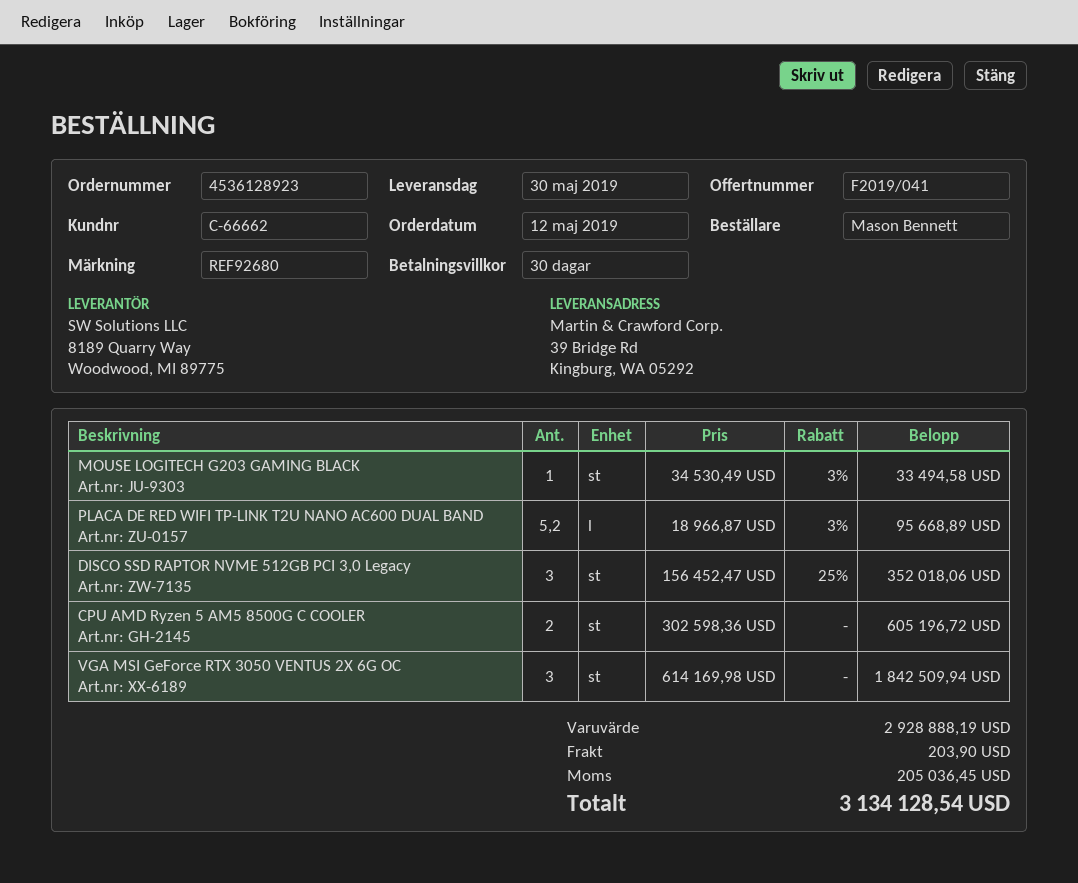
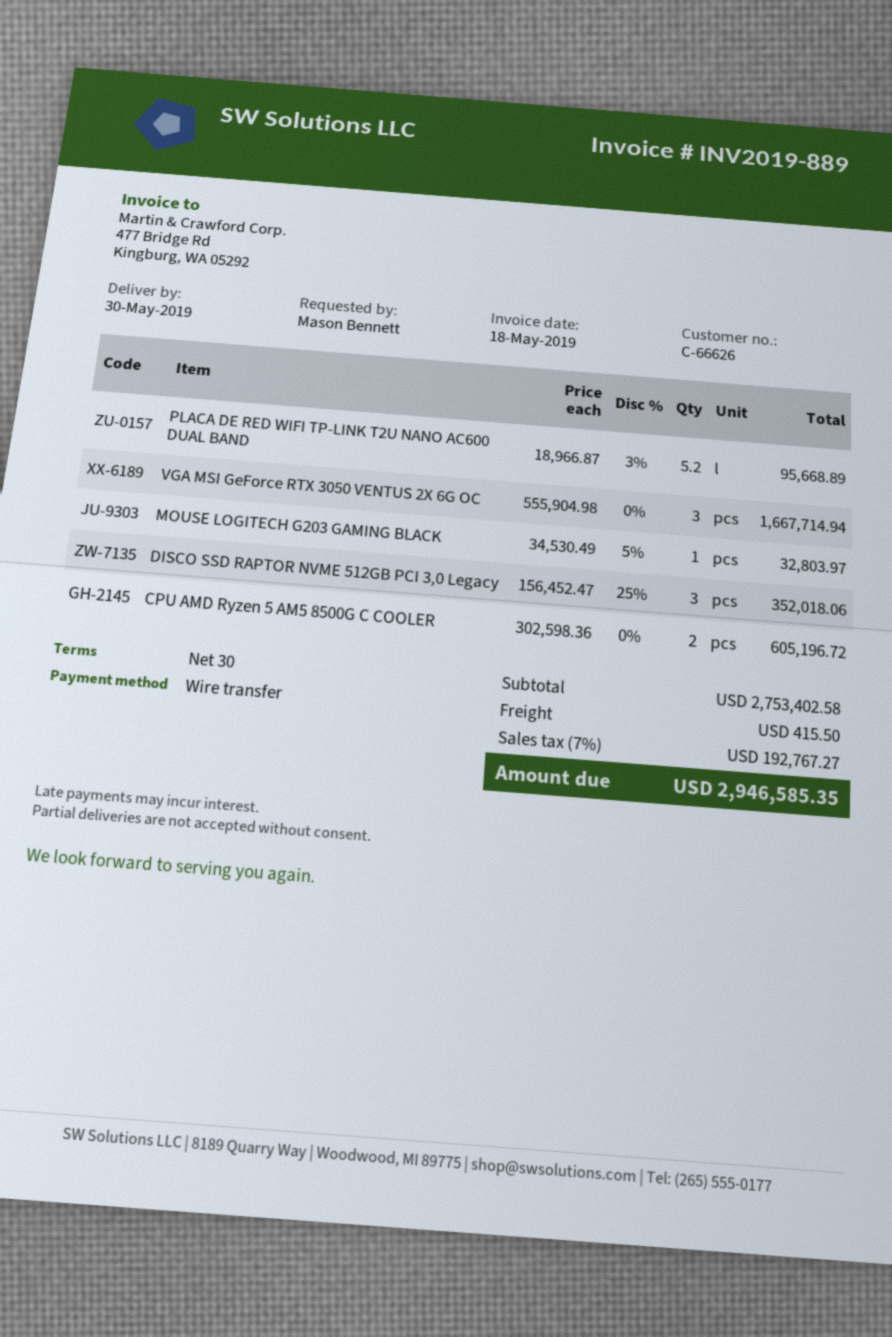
customer number: C-66662 -> C-66626
MOUSE LOGITECH G203 GAMING BLACK: 1 x 34530.49 - 3% = 33494.58 -> 1 x 34530.49 - 5% = 32803.97
VGA MSI GeForce RTX 3050 VENTUS 2X 6G OC: 3 x 614169.98 = 1842509.94 -> 3 x 555904.98 = 1667714.94
subtotal: 2928888.19 -> 2753402.58
shipping: 203.90 -> 415.50
tax: 205036.45 -> 192767.27
total: 3134128.54 -> 2946585.35

